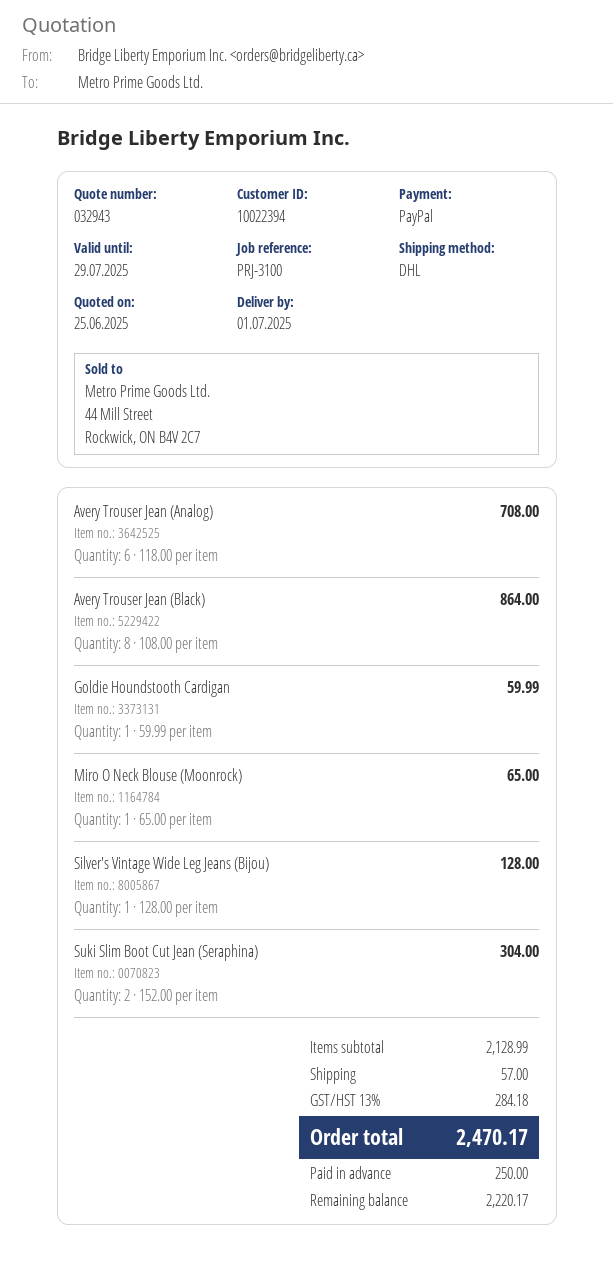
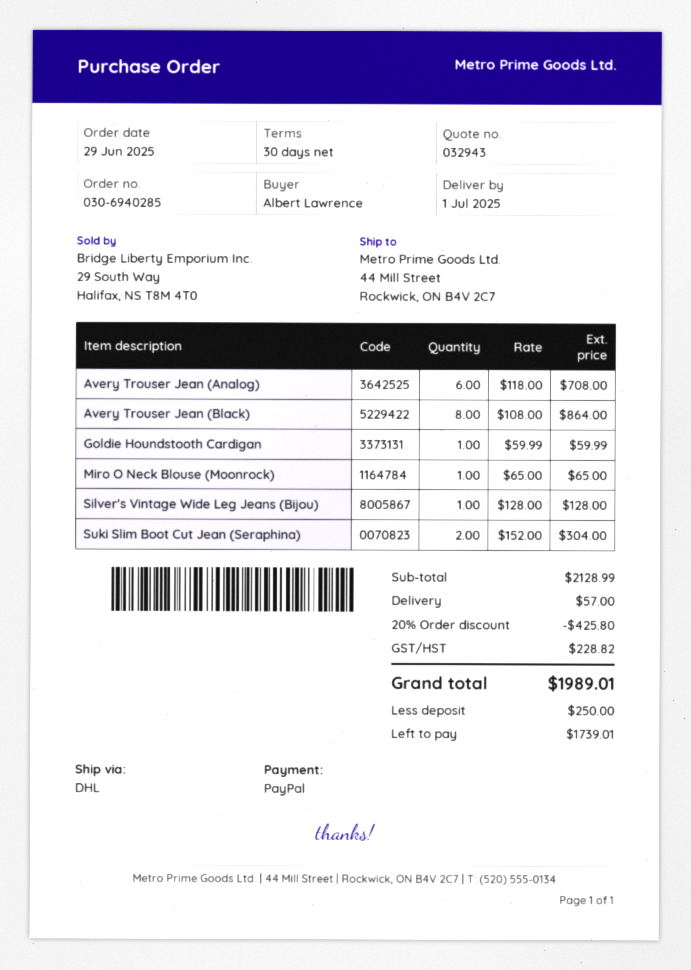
discount: none -> 20% = 425.80
tax: 284.18 -> 228.82
total: 2470.17 -> 1989.01
balance: 2220.17 -> 1739.01

